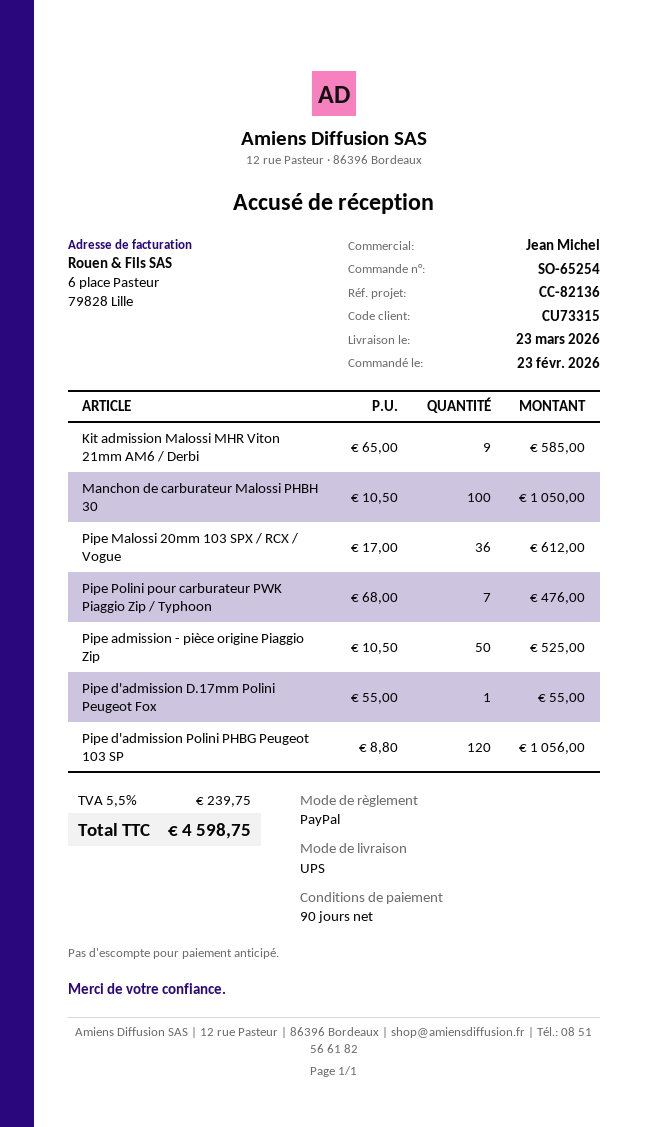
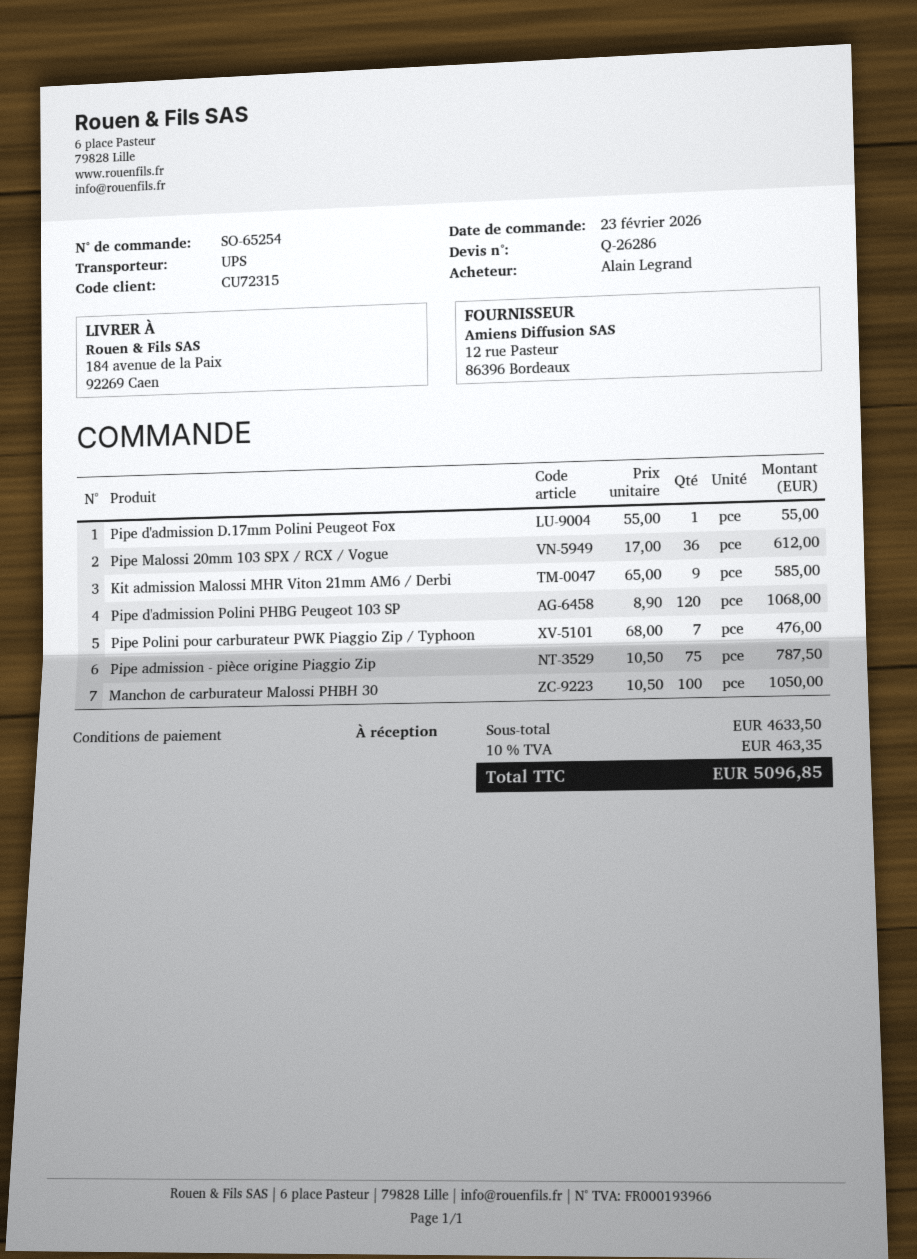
payment terms: 90 days -> on receipt
customer number: CU73315 -> CU72315
Pipe admission - pièce origine Piaggio Zip: 50 x 10.50 = 525.00 -> 75 x 10.50 = 787.50
Pipe d'admission Polini PHBG Peugeot 103 SP: 120 x 8.80 = 1056.00 -> 120 x 8.90 = 1068.00
tax: 5.5% = 239.75 -> 10% = 463.35
total: 4598.75 -> 5096.85

